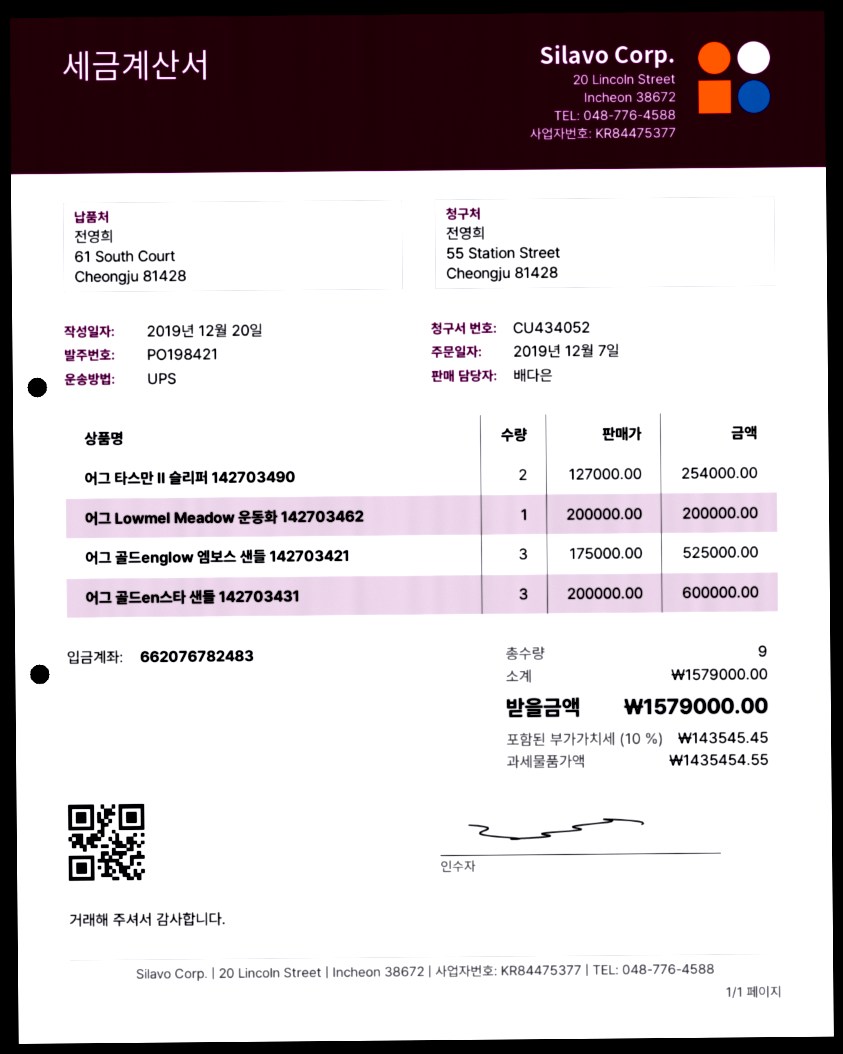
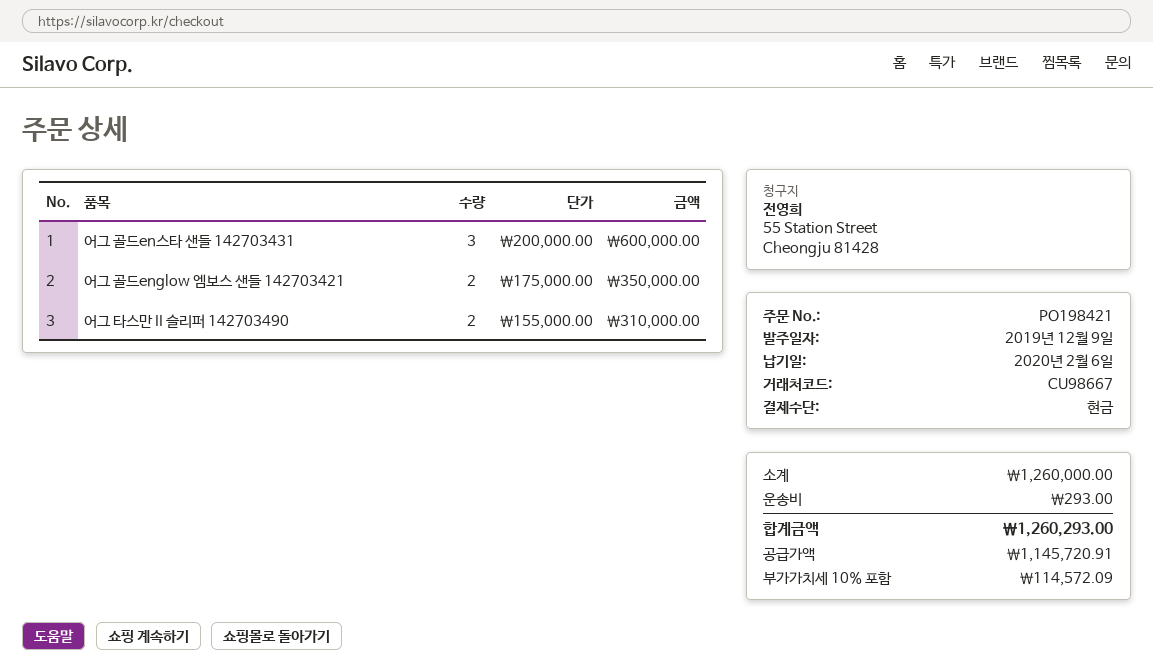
order date: 2019-12-07 -> 2019-12-09
어그 타스만 II 슬리퍼 142703490: 2 x 127000.00 = 254000.00 -> 2 x 155000.00 = 310000.00
어그 Lowmel Meadow 운동화 142703462: 1 x 200000.00 = 200000.00 -> none
어그 골드englow 엠보스 샌들 142703421: 3 x 175000.00 = 525000.00 -> 2 x 175000.00 = 350000.00
subtotal: 1579000.00 -> 1260000.00
shipping: none -> 293.00
net: 1435454.55 -> 1145720.91
tax: 10% = 143545.45 -> 10% = 114572.09
total: 1579000.00 -> 1260293.00

